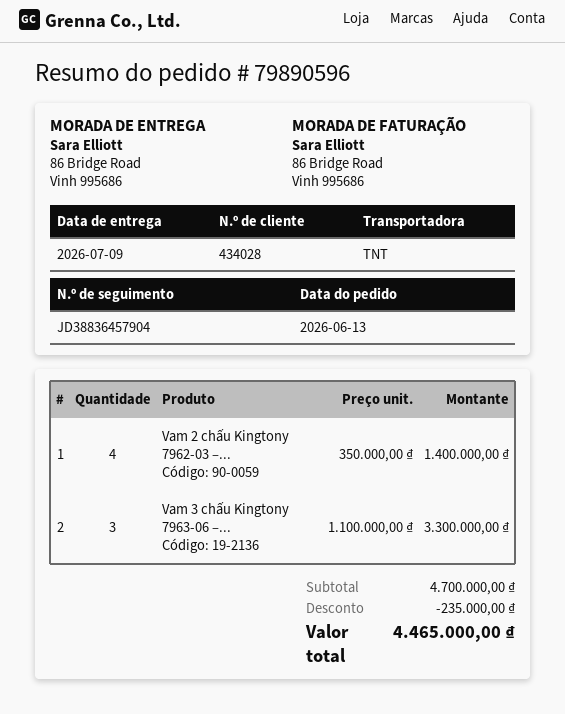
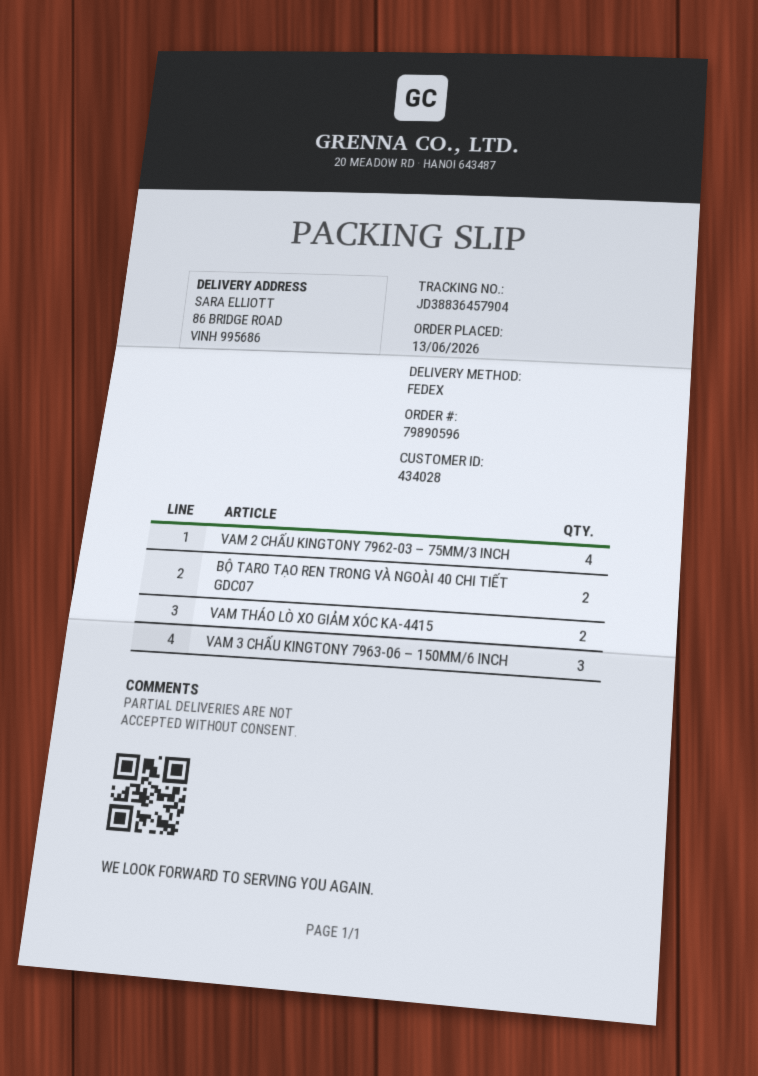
shipping method: TNT -> FedEx
BỘ TARO TẠO REN TRONG VÀ NGOÀI 40 CHI TIẾT GDC07: none -> 2
VAM THÁO LÒ XO GIẢM XÓC KA-4415: none -> 2

